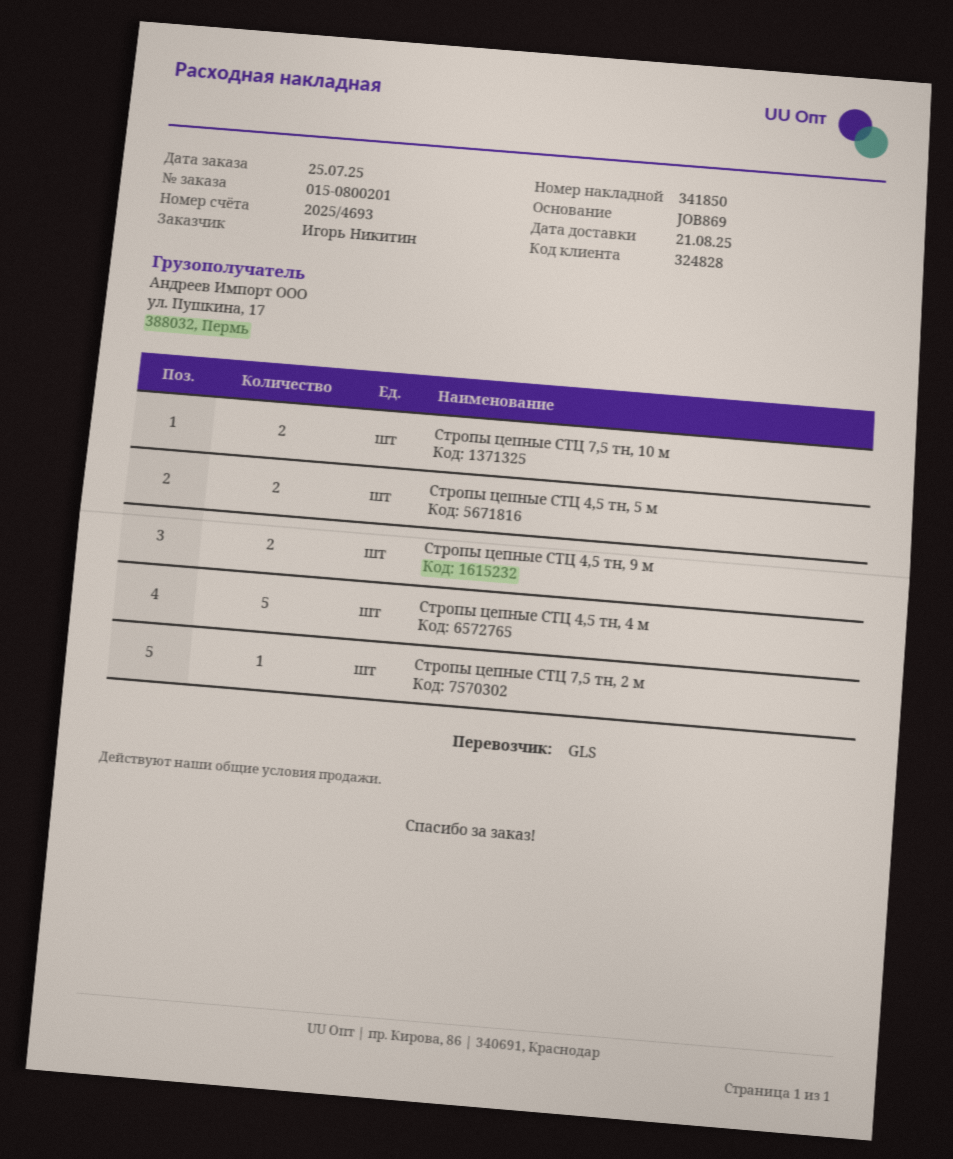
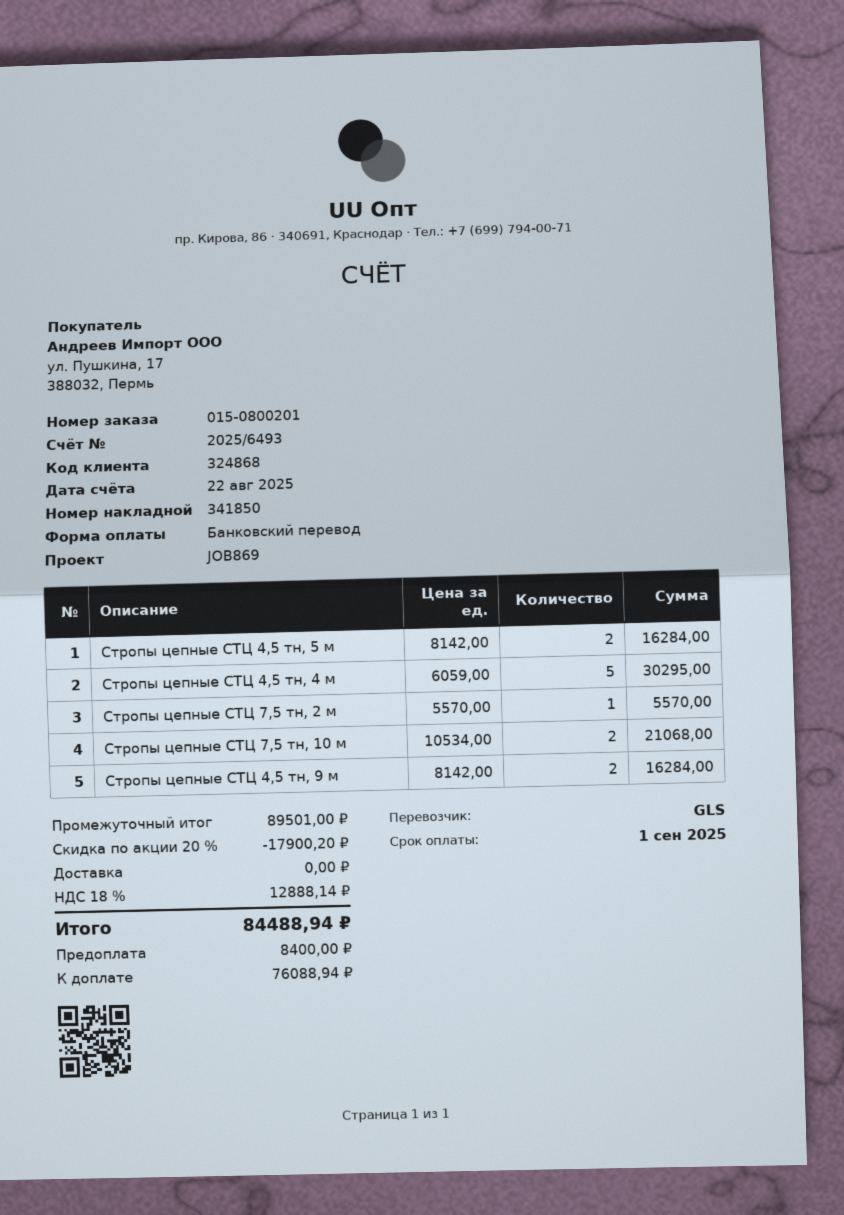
invoice number: 2025/4693 -> 2025/6493
customer number: 324828 -> 324868

